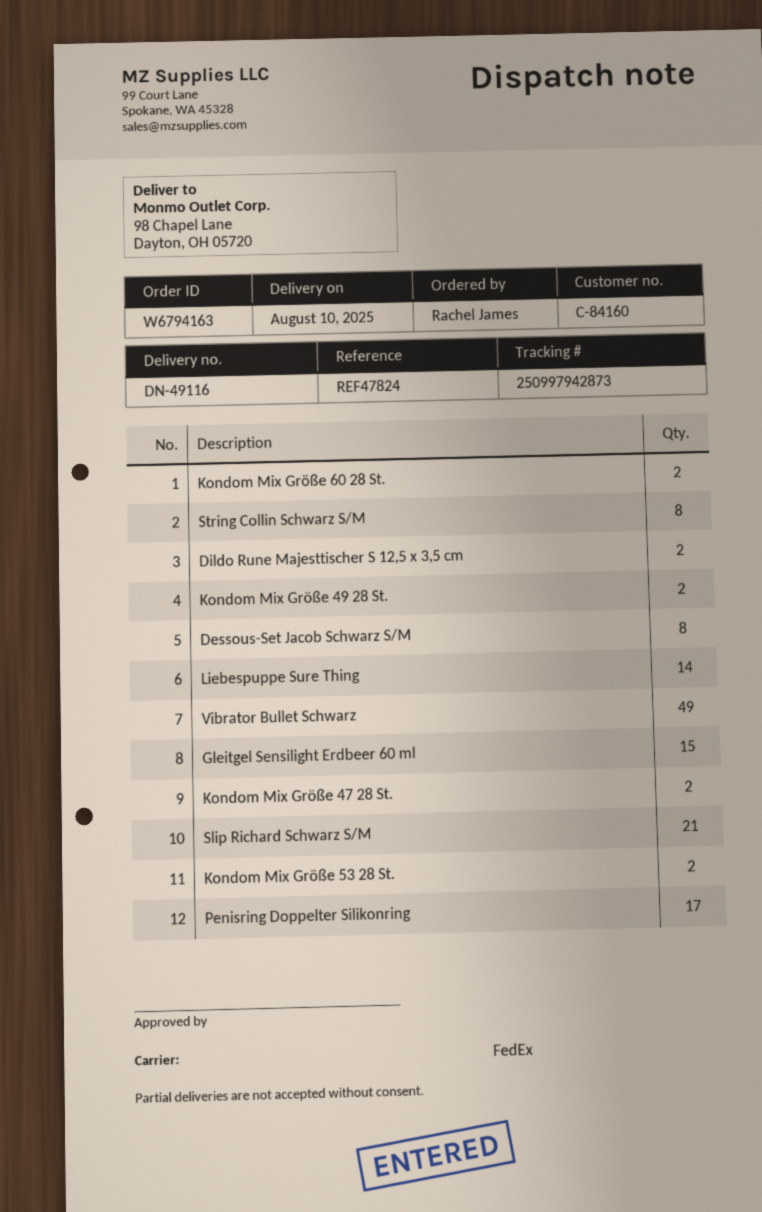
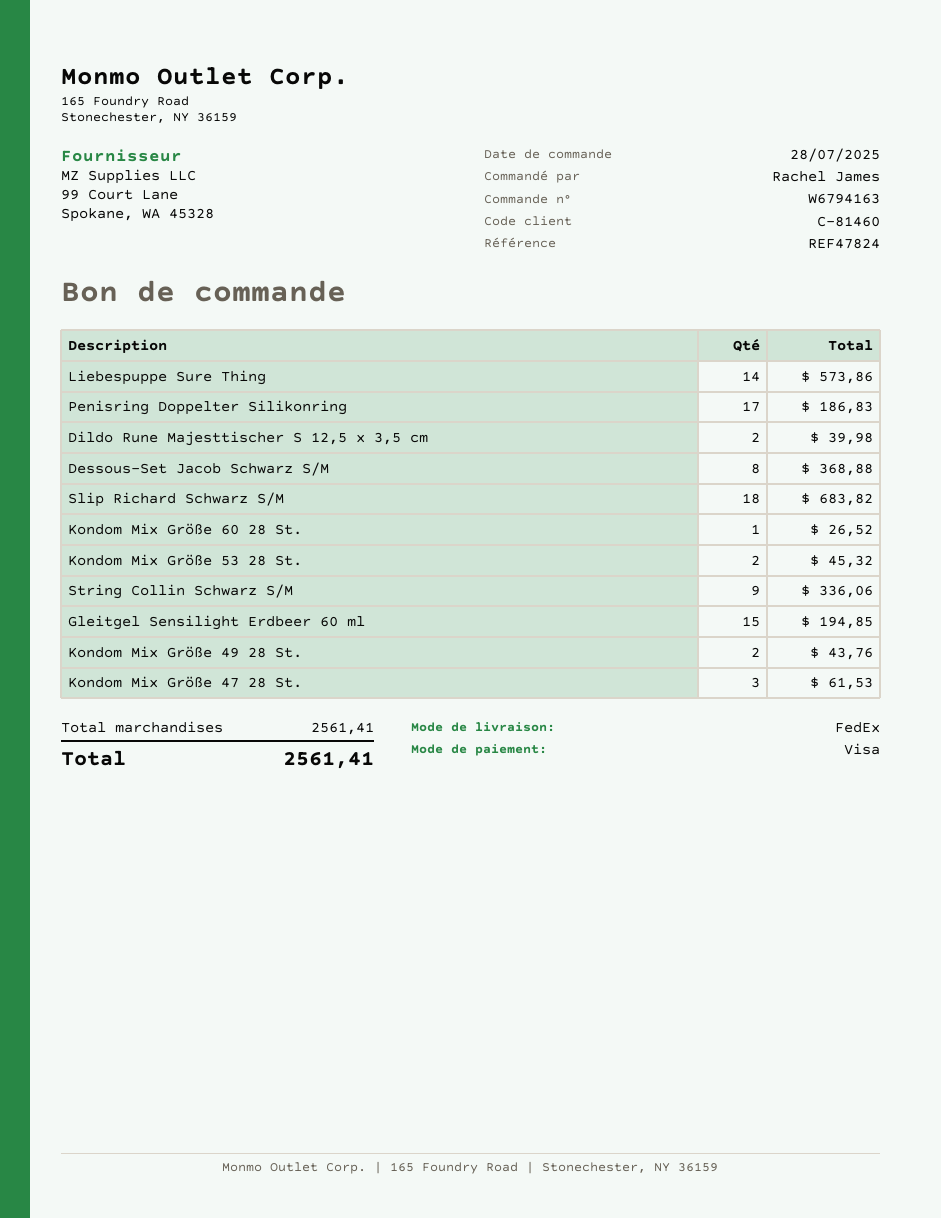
customer number: C-84160 -> C-81460
Kondom Mix Größe 60 28 St.: 2 -> 1
String Collin Schwarz S/M: 8 -> 9
Vibrator Bullet Schwarz: 49 -> none
Kondom Mix Größe 47 28 St.: 2 -> 3
Slip Richard Schwarz S/M: 21 -> 18

